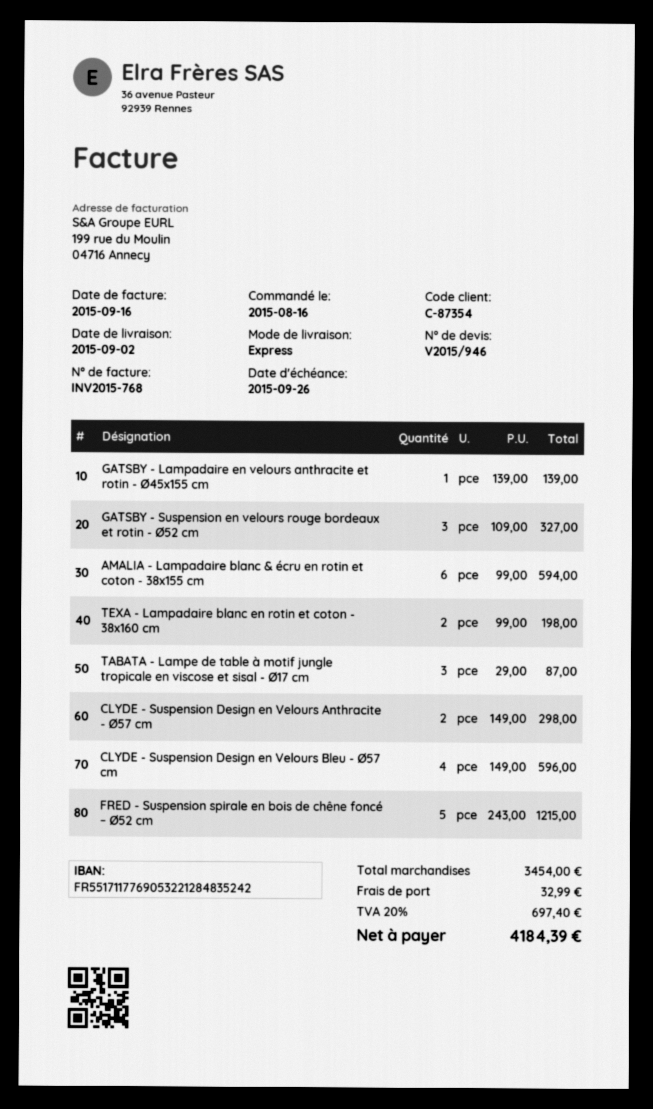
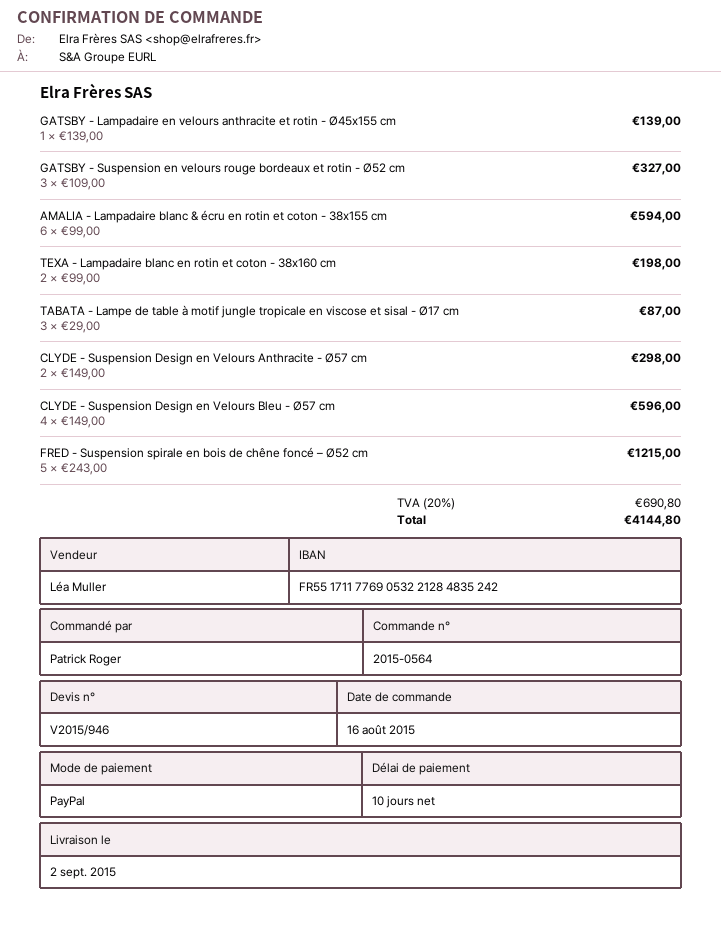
shipping: 32.99 -> none
tax: 20% = 697.40 -> 20% = 690.80
total: 4184.39 -> 4144.80

